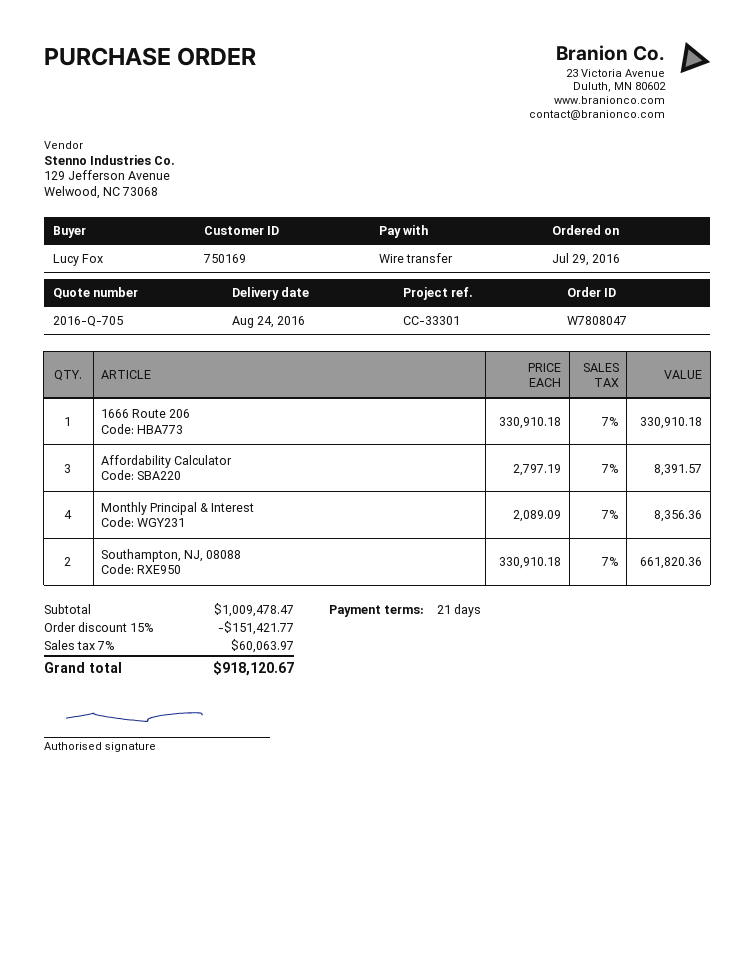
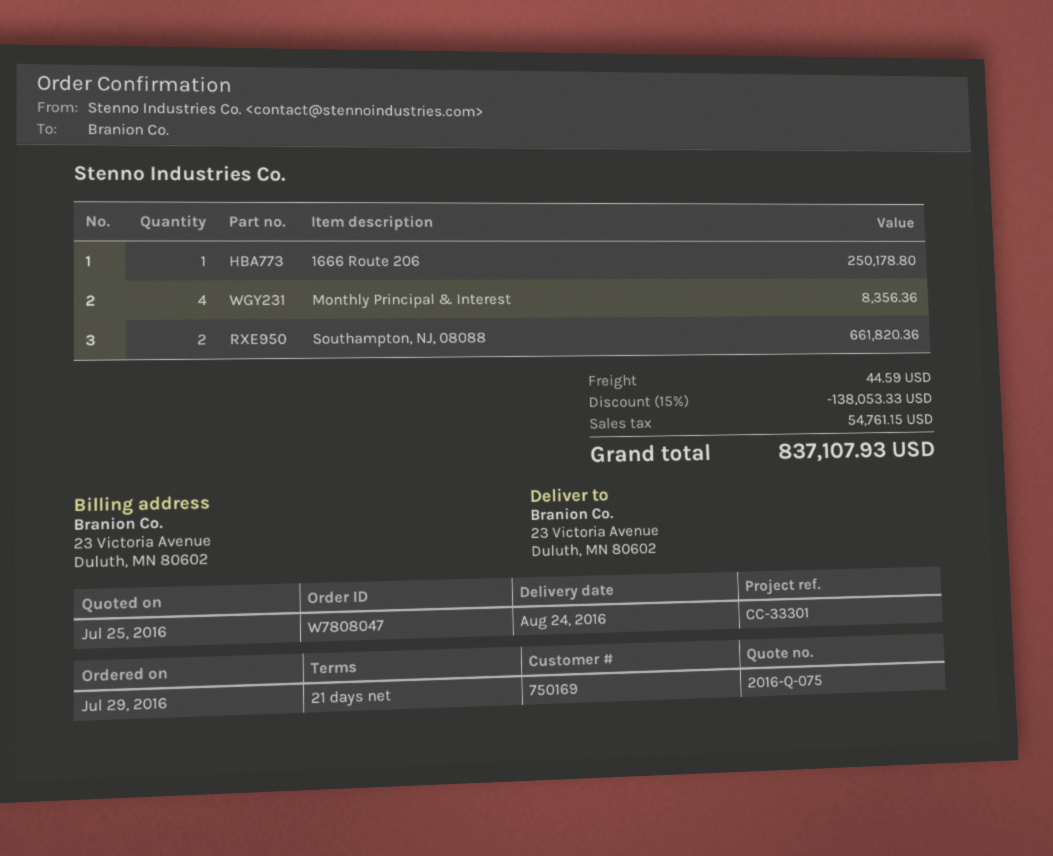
quote number: 2016-Q-705 -> 2016-Q-075
1666 Route 206: 1 for 330910.18 -> 1 for 250178.80
Affordability Calculator: 3 for 8391.57 -> none
discount: 15% = 151421.77 -> 15% = 138053.33
shipping: none -> 44.59
tax: 60063.97 -> 54761.15
total: 918120.67 -> 837107.93

